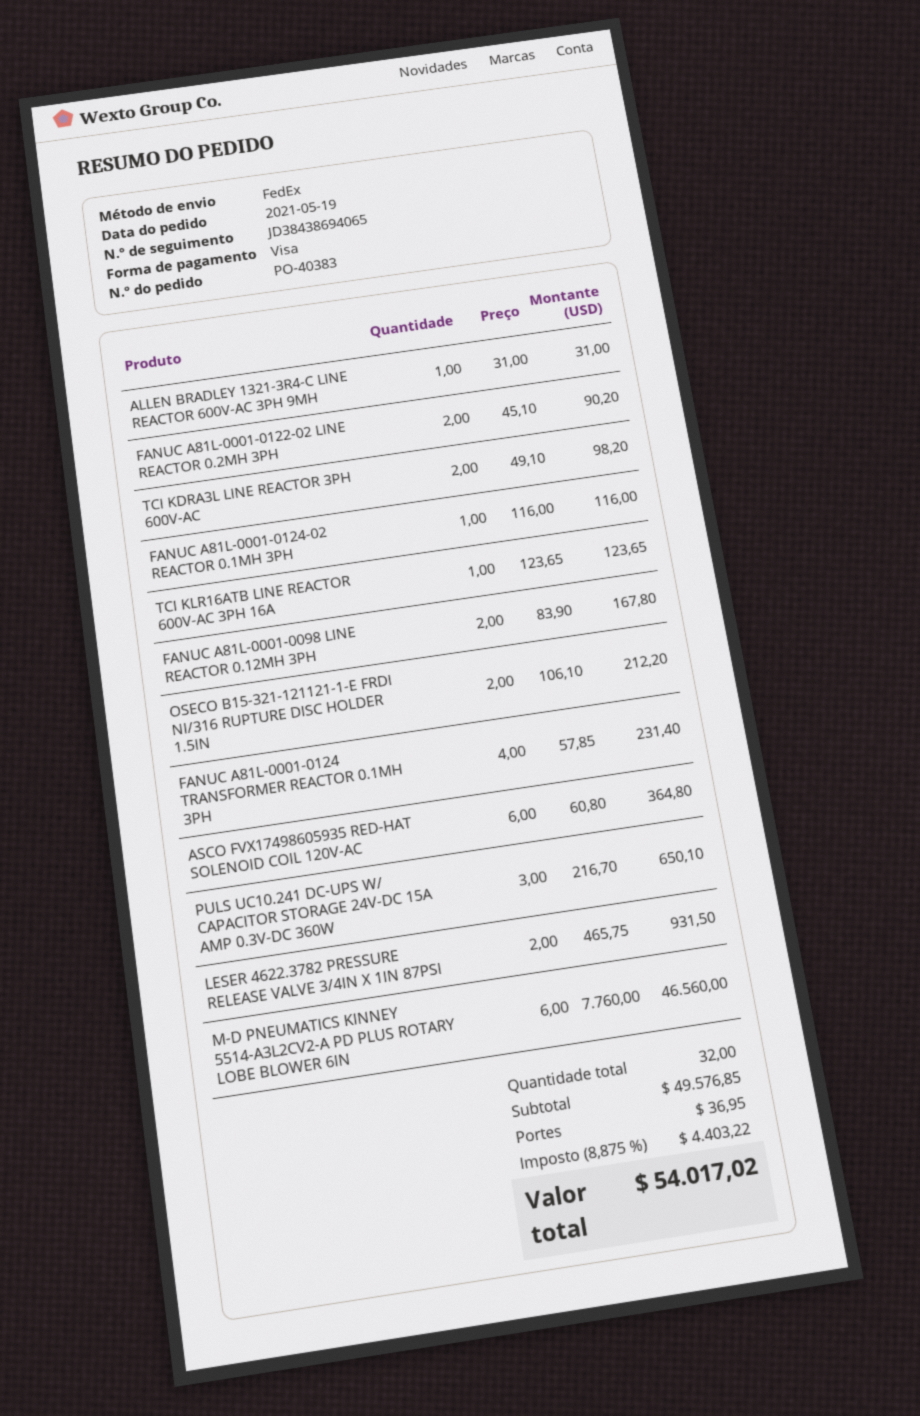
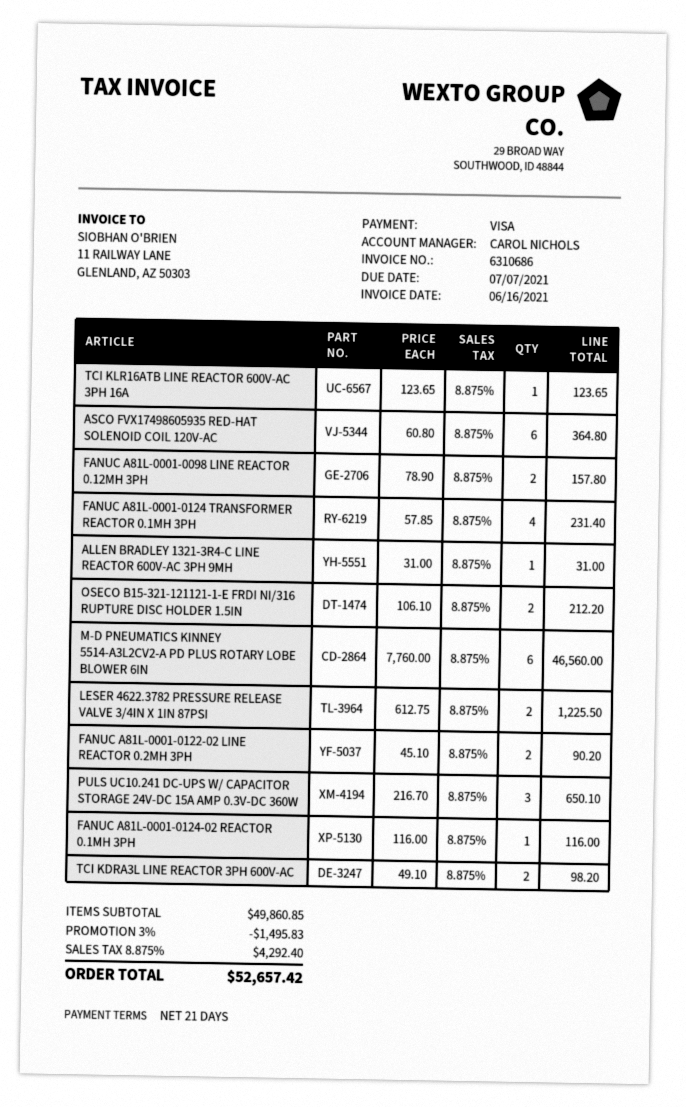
FANUC A81L-0001-0098 LINE REACTOR 0.12MH 3PH: 2 x 83.90 = 167.80 -> 2 x 78.90 = 157.80
LESER 4622.3782 PRESSURE RELEASE VALVE 3/4IN X 1IN 87PSI: 2 x 465.75 = 931.50 -> 2 x 612.75 = 1225.50
subtotal: 49576.85 -> 49860.85
discount: none -> 3% = 1495.83
shipping: 36.95 -> none
tax: 8.875% = 4403.22 -> 8.875% = 4292.40
total: 54017.02 -> 52657.42

